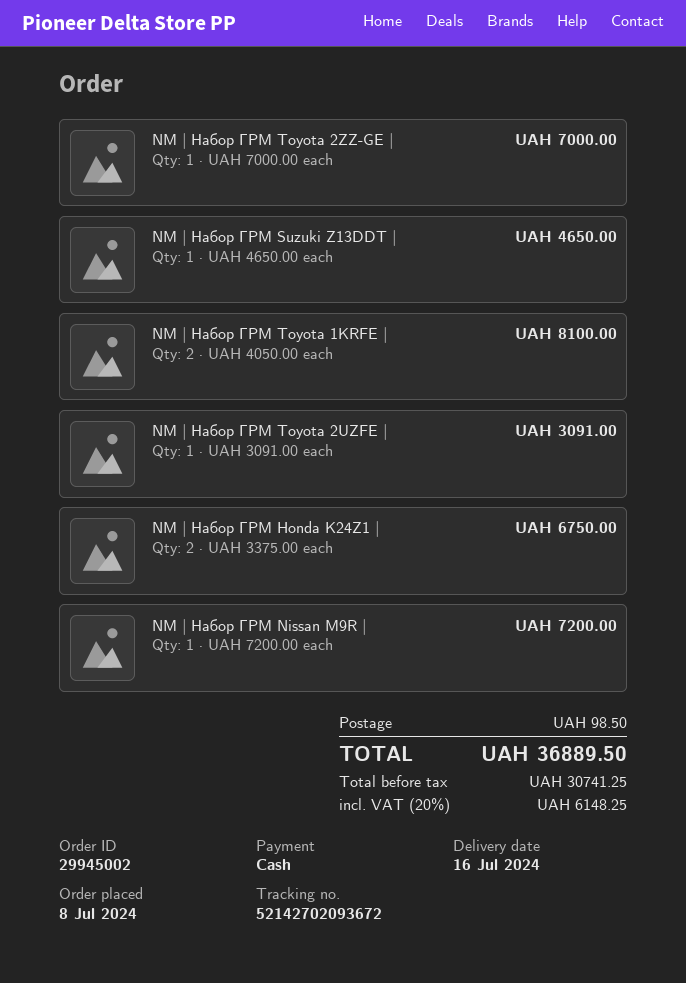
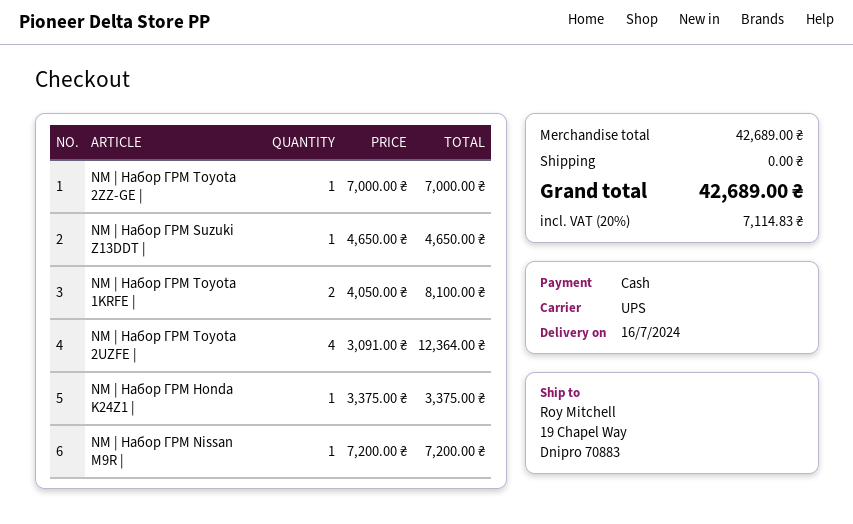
NM | Набор ГРМ Toyota 2UZFE |: 1 x 3091.00 = 3091.00 -> 4 x 3091.00 = 12364.00
NM | Набор ГРМ Honda K24Z1 |: 2 x 3375.00 = 6750.00 -> 1 x 3375.00 = 3375.00
shipping: 98.50 -> 0.00
tax: 20% = 6148.25 -> 20% = 7114.83
total: 36889.50 -> 42689.00

